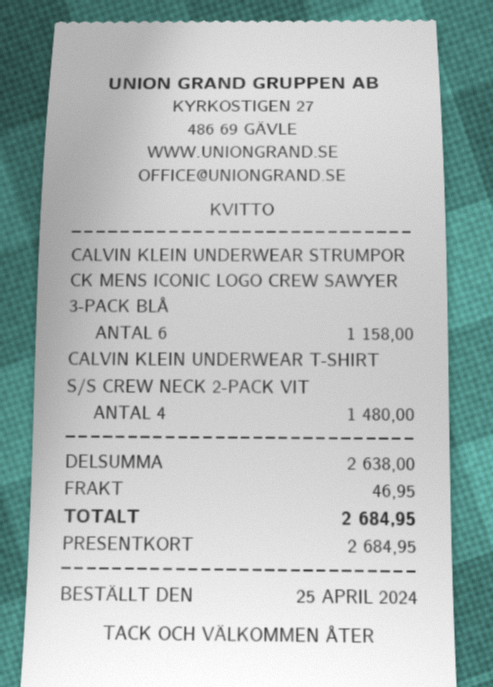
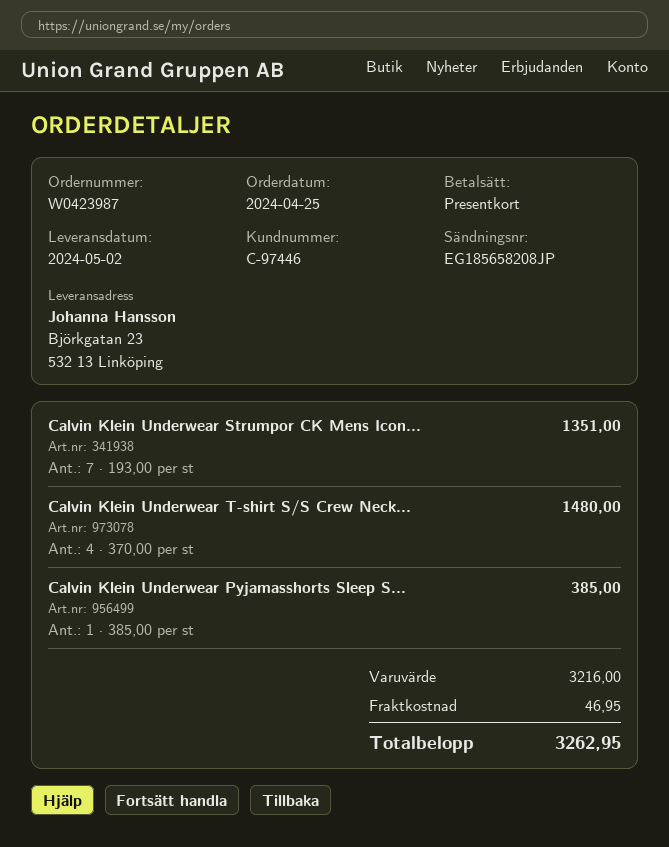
CALVIN KLEIN UNDERWEAR STRUMPOR CK MENS ICONIC LOGO CREW SAWYER 3-PACK BLÅ: 6 for 1158.00 -> 7 for 1351.00
Calvin Klein Underwear Pyjamasshorts Sleep S...: none -> 1 for 385.00
subtotal: 2638.00 -> 3216.00
total: 2684.95 -> 3262.95

